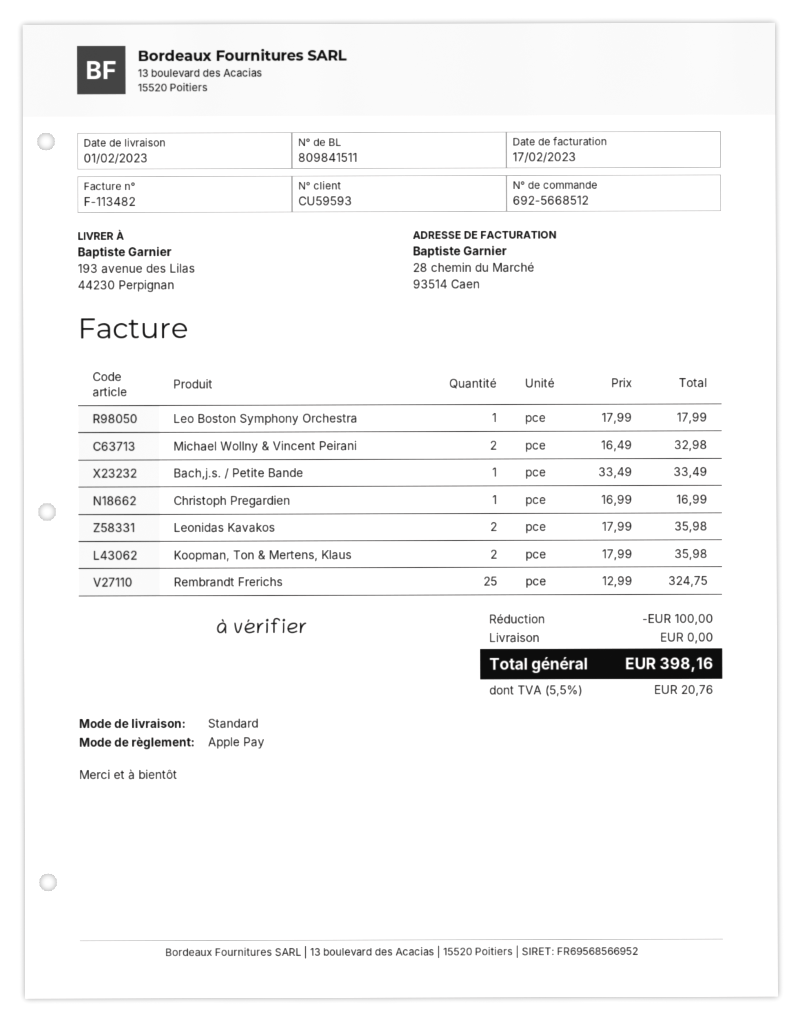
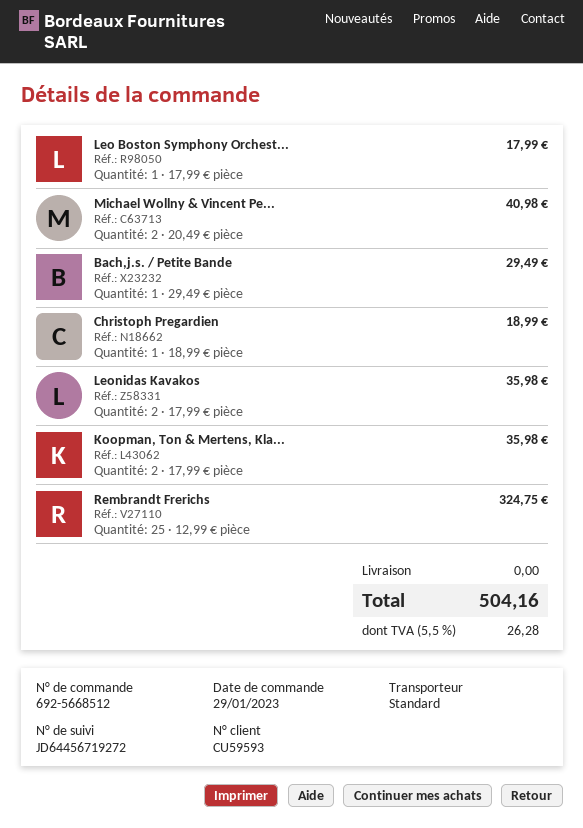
Michael Wollny & Vincent Peirani: 2 x 16.49 = 32.98 -> 2 x 20.49 = 40.98
Bach,j.s. / Petite Bande: 1 x 33.49 = 33.49 -> 1 x 29.49 = 29.49
Christoph Pregardien: 1 x 16.99 = 16.99 -> 1 x 18.99 = 18.99
discount: 100.00 -> none
tax: 5.5% = 20.76 -> 5.5% = 26.28
total: 398.16 -> 504.16

